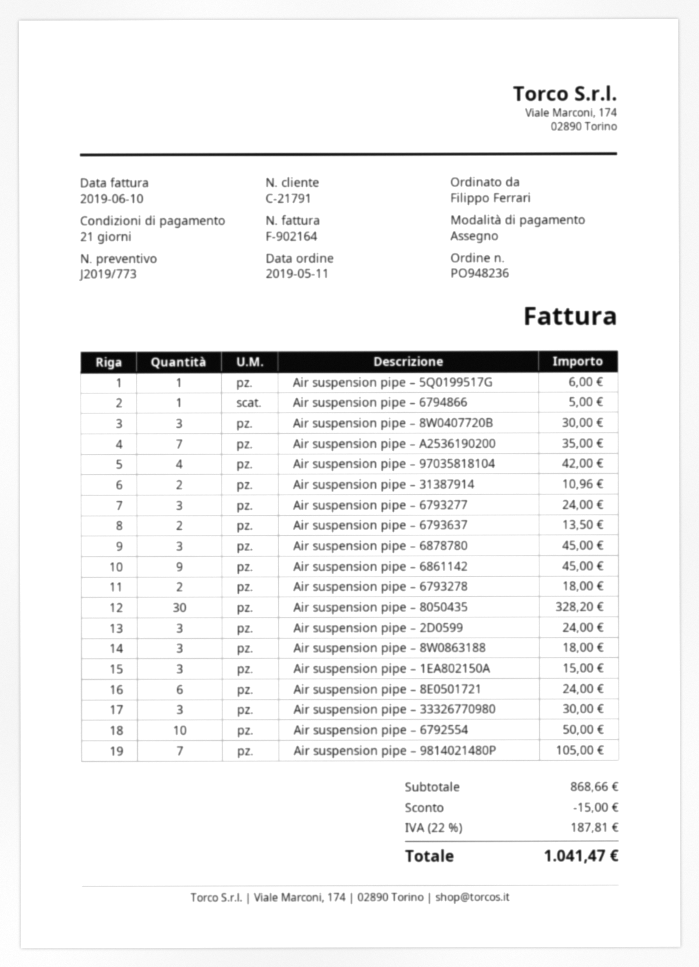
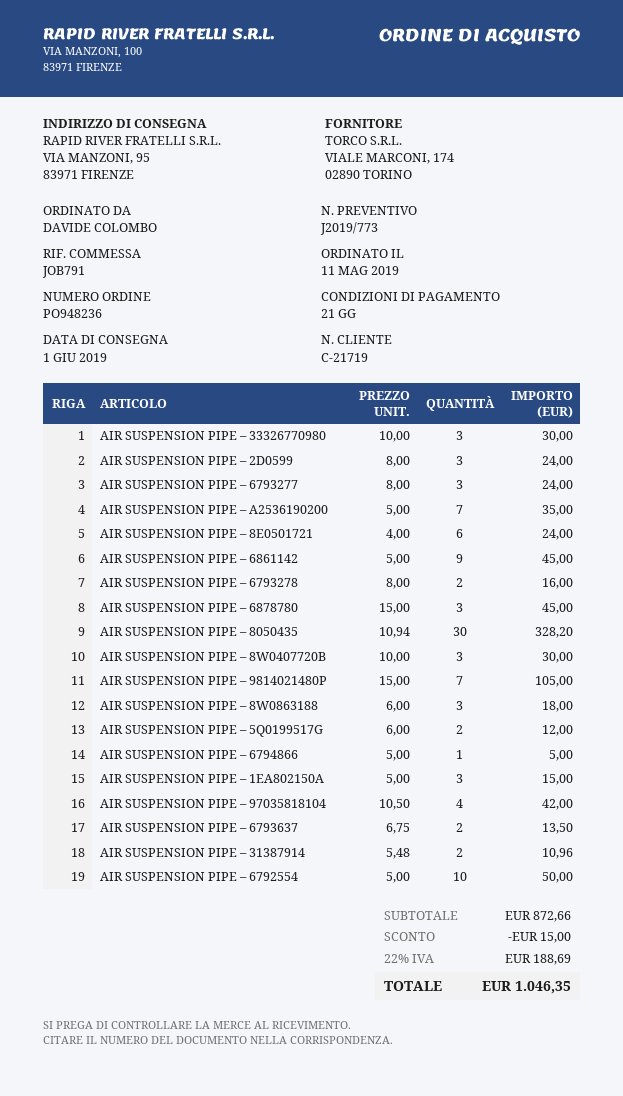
customer number: C-21791 -> C-21719
ordered by: Filippo Ferrari -> DAVIDE COLOMBO
Air suspension pipe – 5Q0199517G: 1 for 6.00 -> 2 for 12.00
Air suspension pipe – 6793278: 2 for 18.00 -> 2 for 16.00
subtotal: 868.66 -> 872.66
tax: 22% = 187.81 -> 22% = 188.69
total: 1041.47 -> 1046.35

